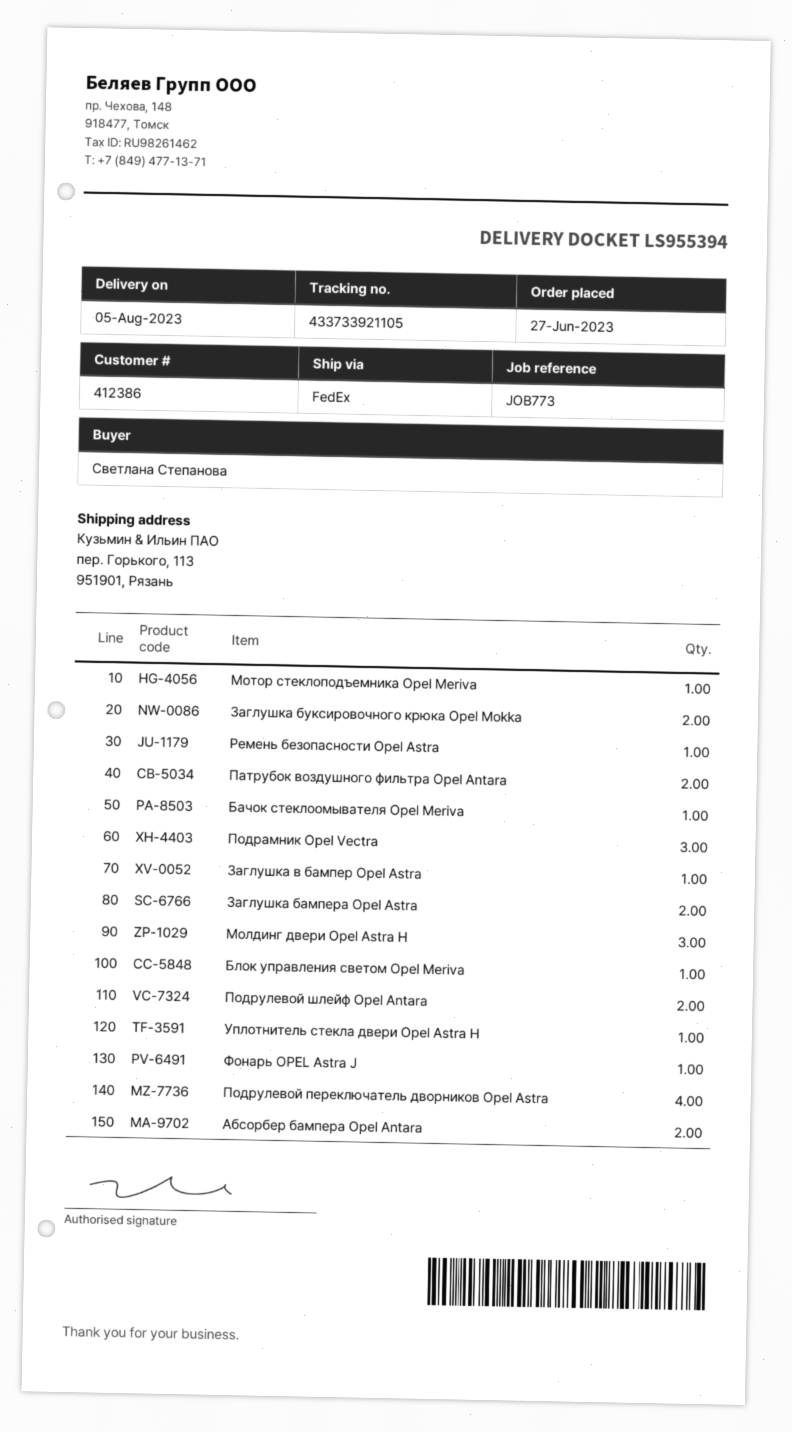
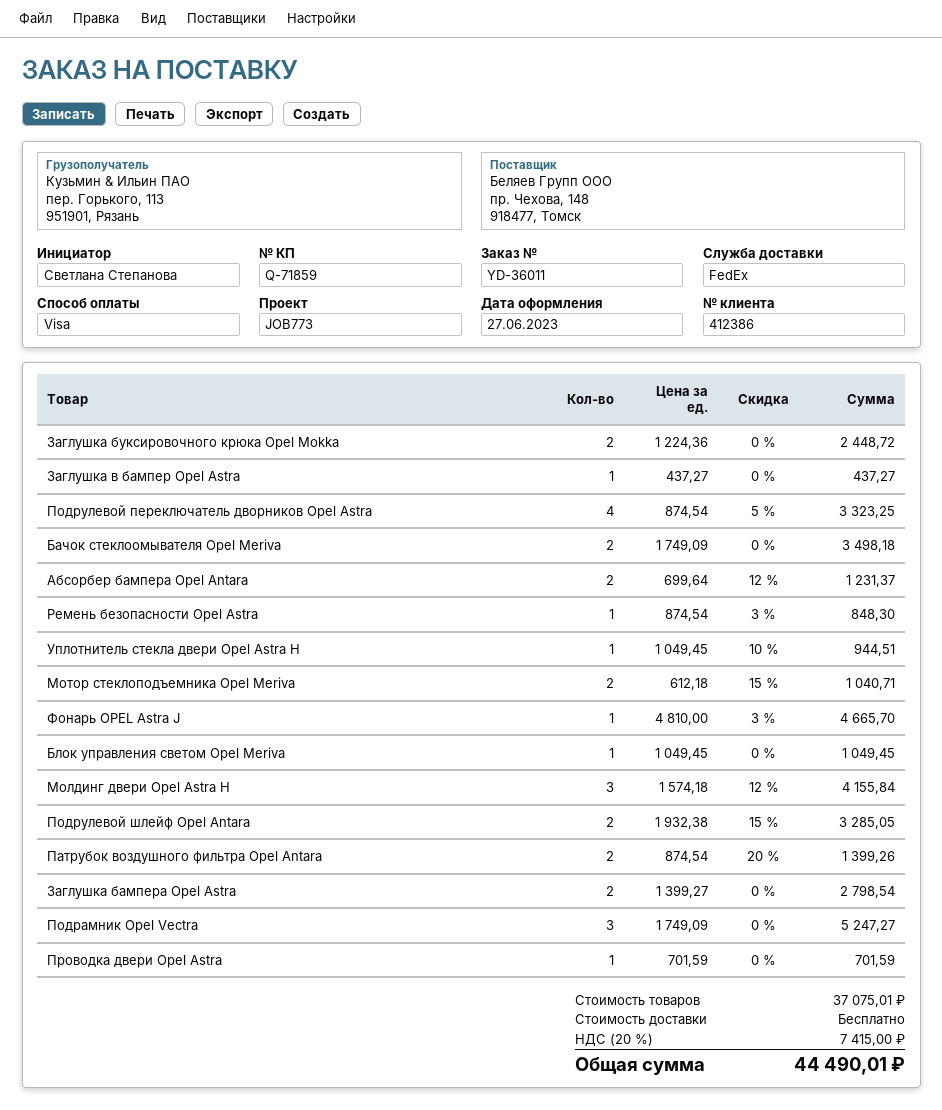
Мотор стеклоподъемника Opel Meriva: 1 -> 2
Бачок стеклоомывателя Opel Meriva: 1 -> 2
Проводка двери Opel Astra: none -> 1

